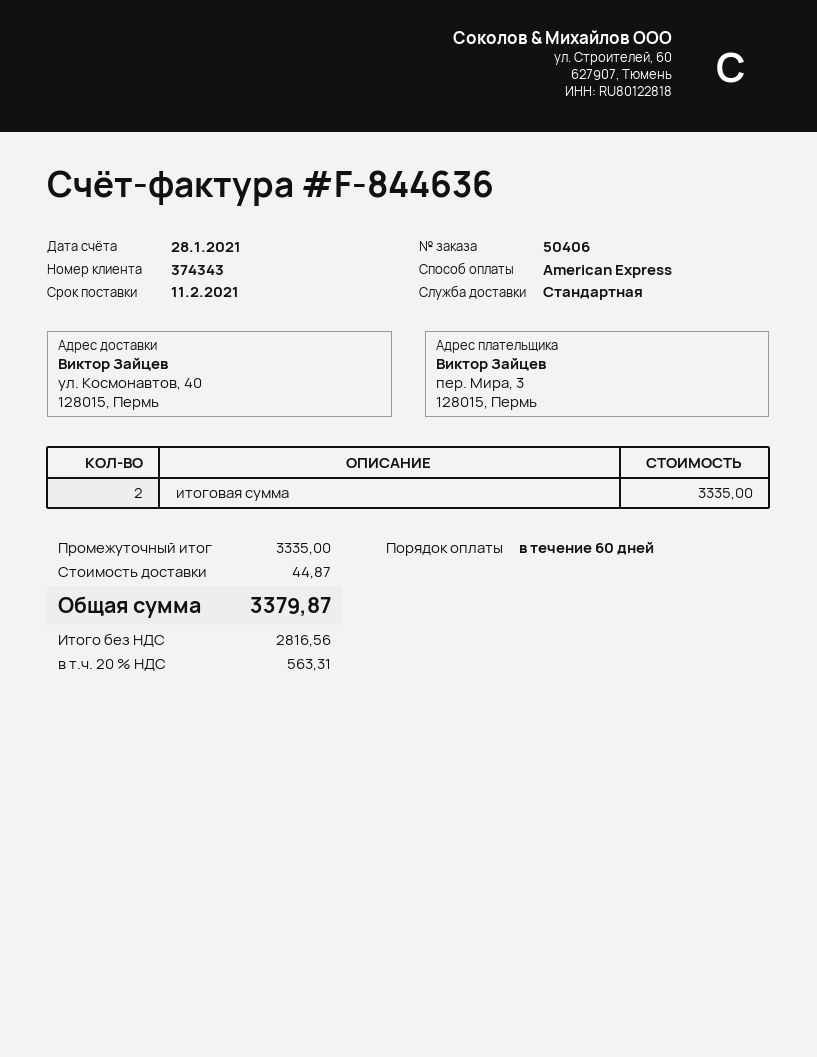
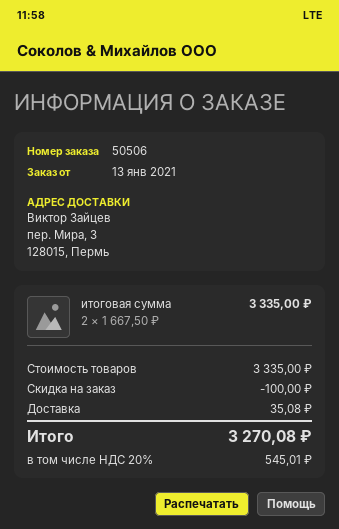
order number: 50406 -> 50506
ship to: ул. Космонавтов, 40, 128015, Пермь -> пер. Мира, 3, 128015, Пермь
discount: none -> 100.00
shipping: 44.87 -> 35.08
tax: 20% = 563.31 -> 20% = 545.01
total: 3379.87 -> 3270.08

